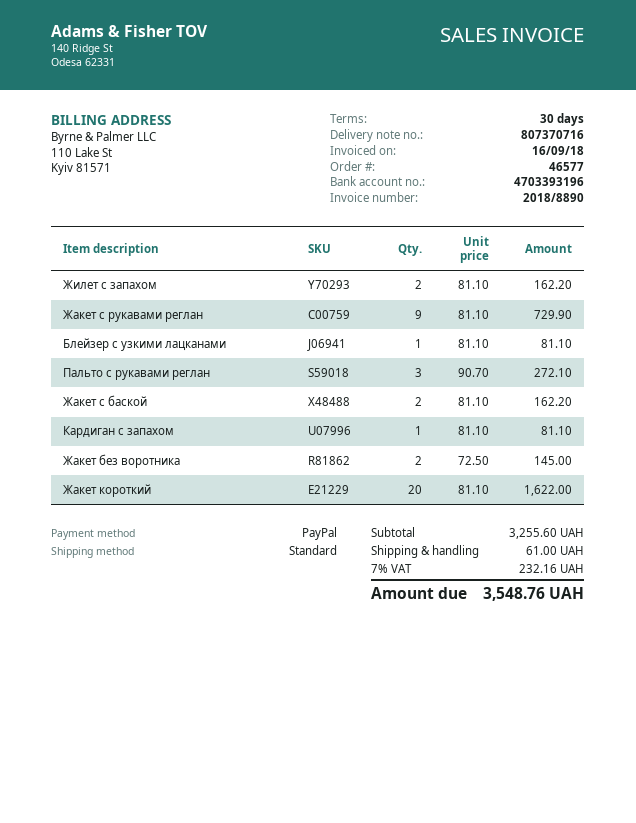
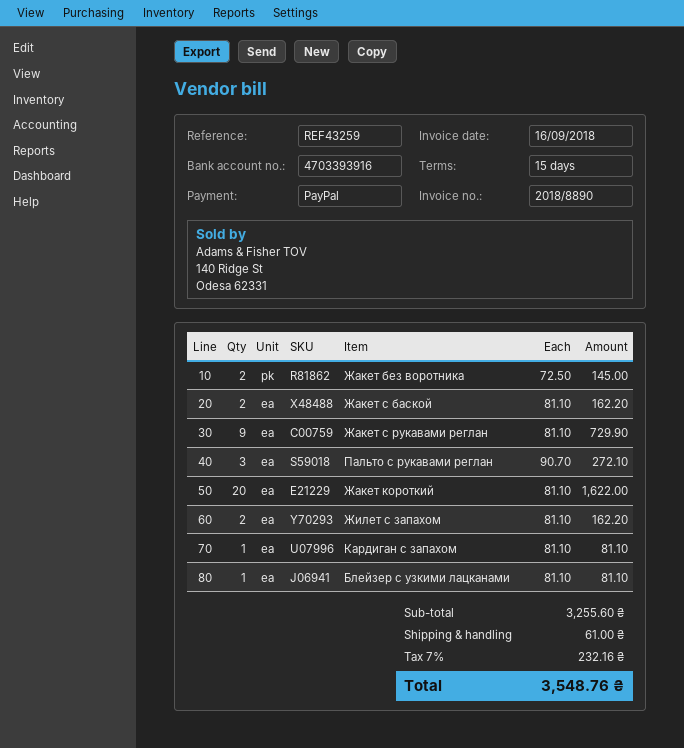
payment terms: 30 days -> 15 days
bank account: 4703393196 -> 4703393916

